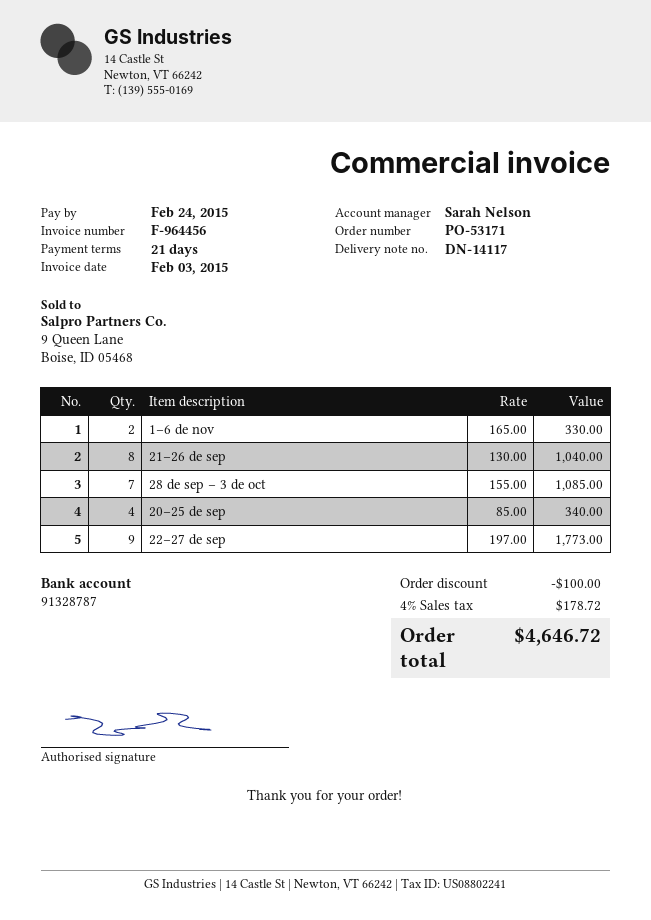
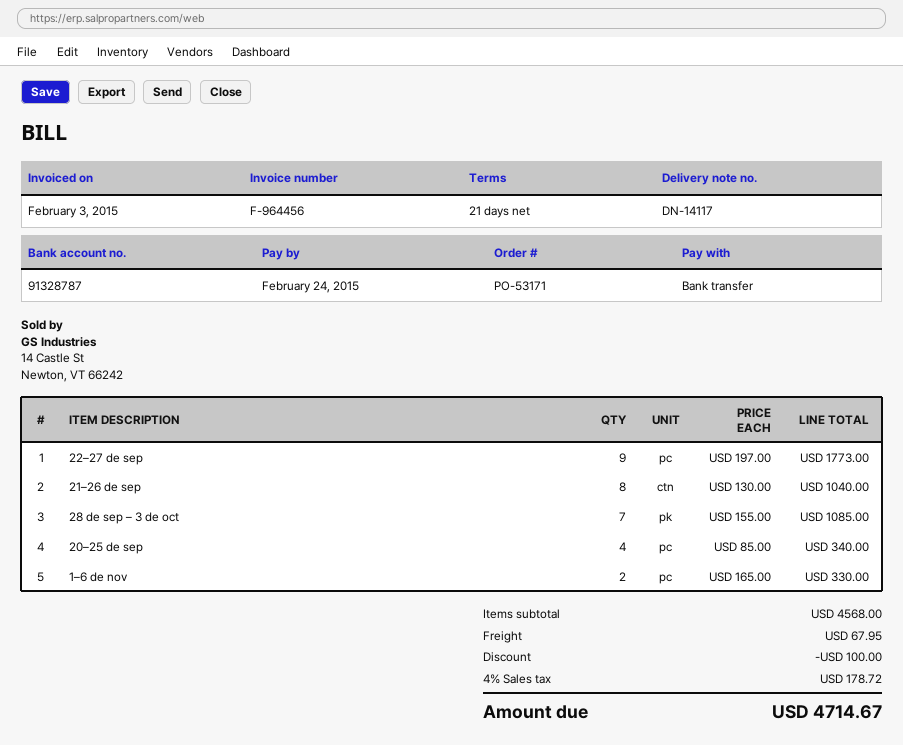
shipping: none -> 67.95
total: 4646.72 -> 4714.67

